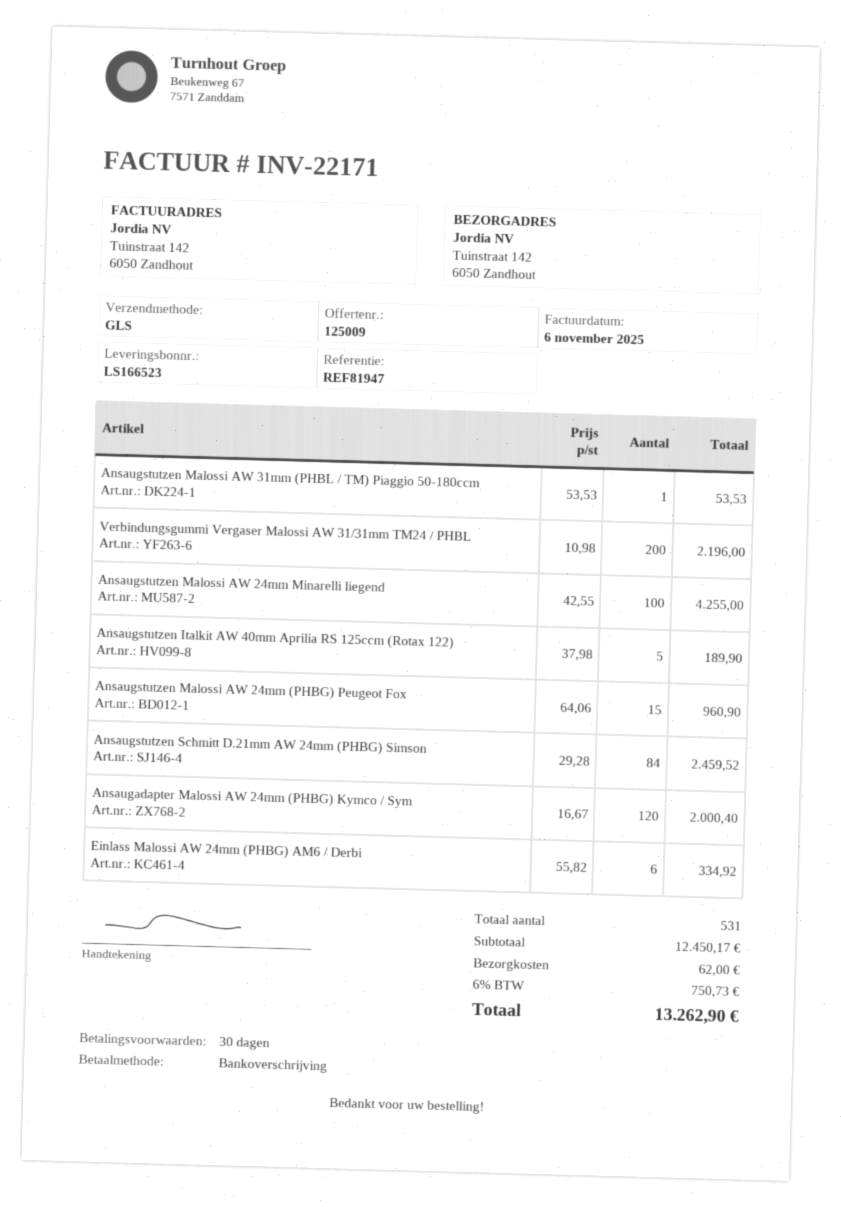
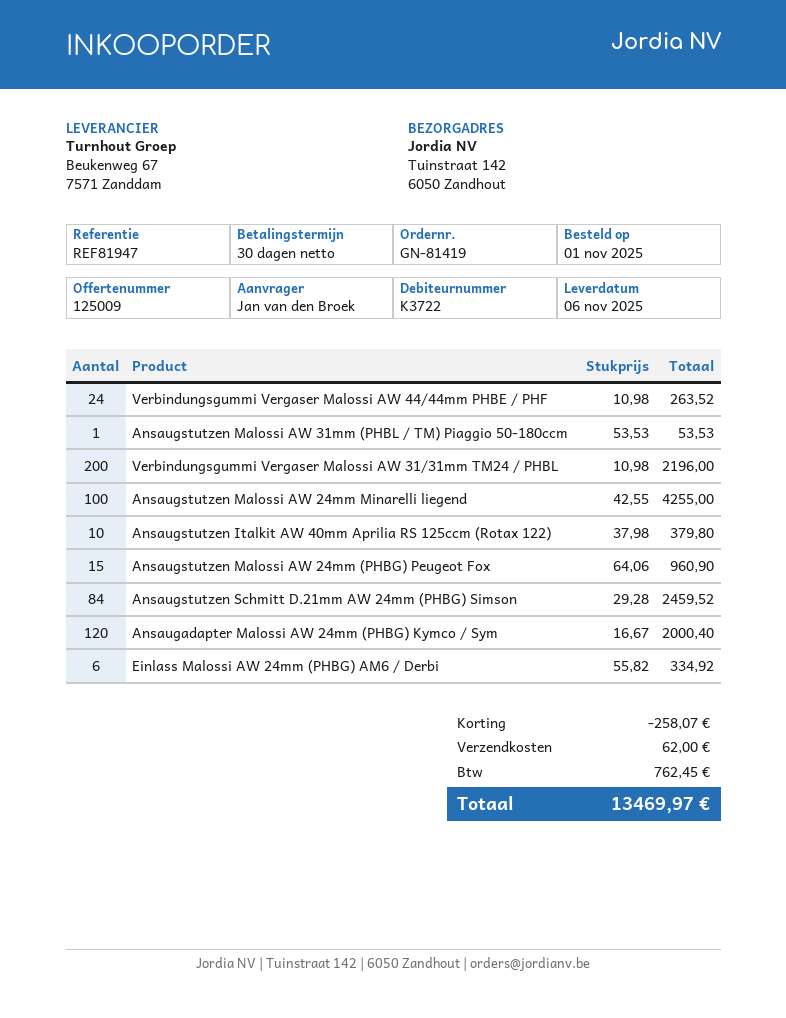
Ansaugstutzen Italkit AW 40mm Aprilia RS 125ccm (Rotax 122): 5 x 37.98 = 189.90 -> 10 x 37.98 = 379.80
Verbindungsgummi Vergaser Malossi AW 44/44mm PHBE / PHF: none -> 24 x 10.98 = 263.52
discount: none -> 258.07
tax: 750.73 -> 762.45
total: 13262.90 -> 13469.97

